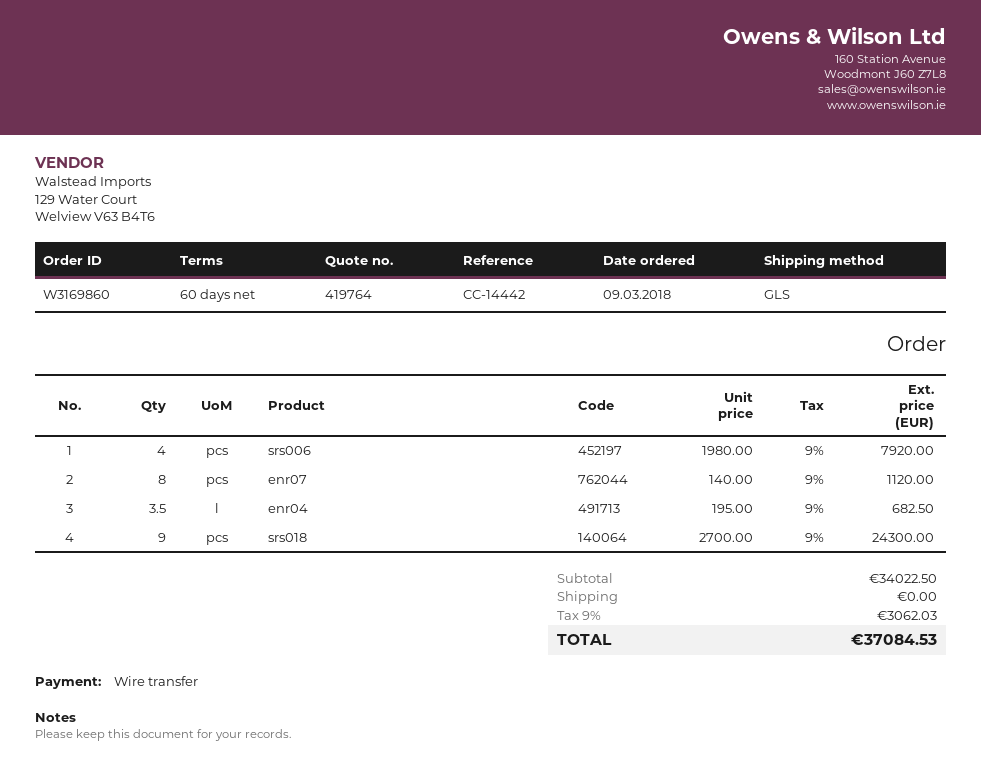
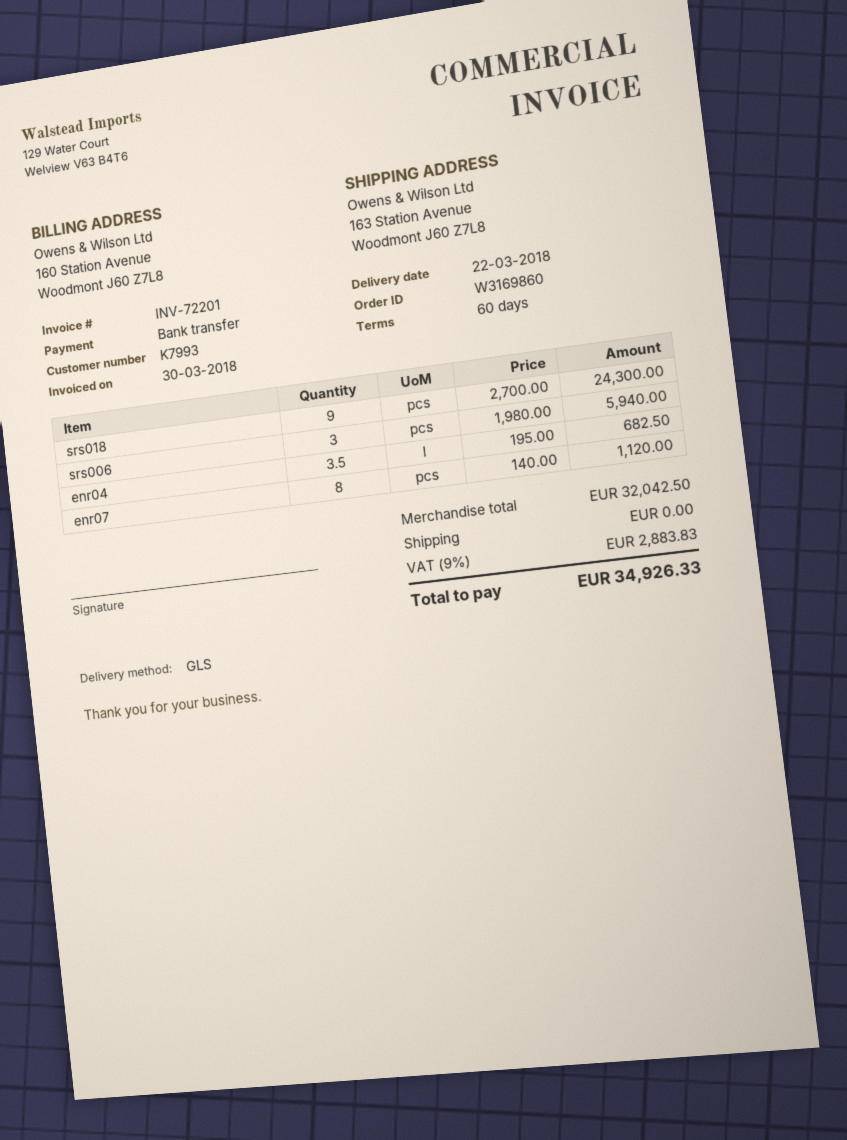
srs006: 4 x 1980.00 = 7920.00 -> 3 x 1980.00 = 5940.00
subtotal: 34022.50 -> 32042.50
tax: 9% = 3062.03 -> 9% = 2883.83
total: 37084.53 -> 34926.33

